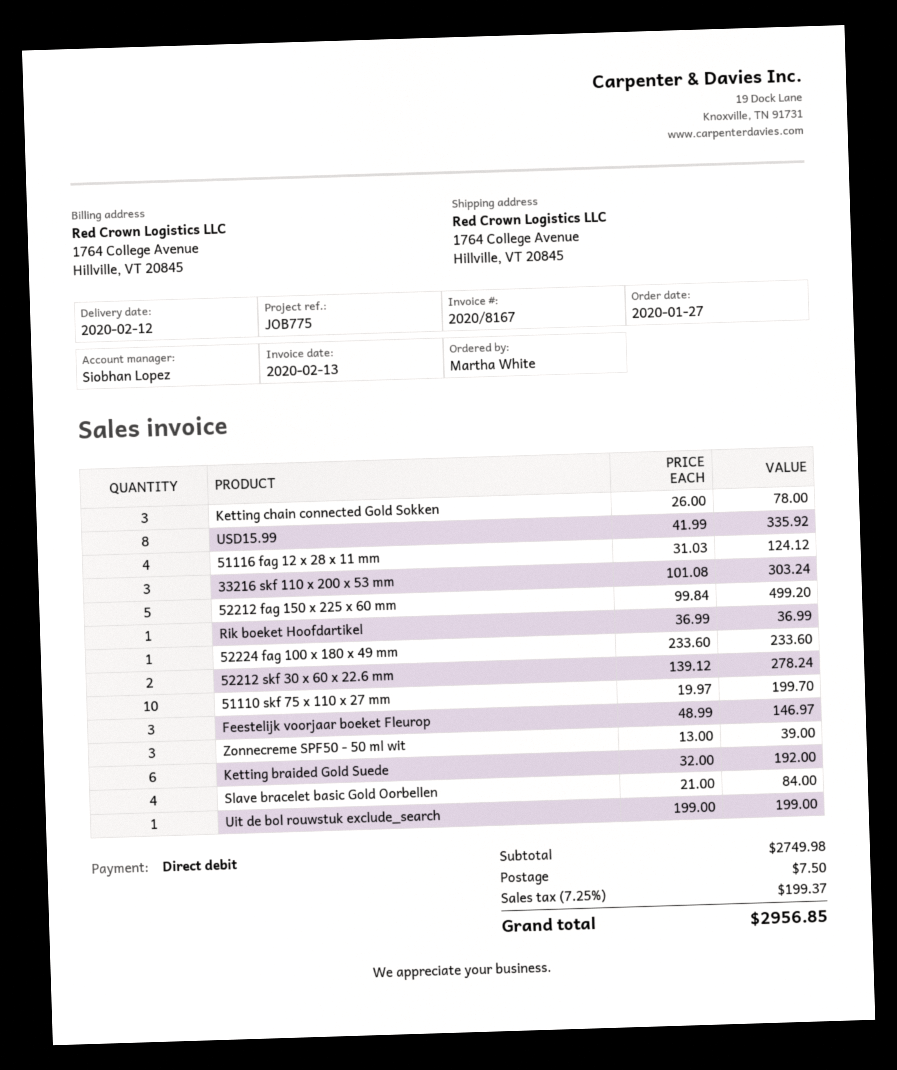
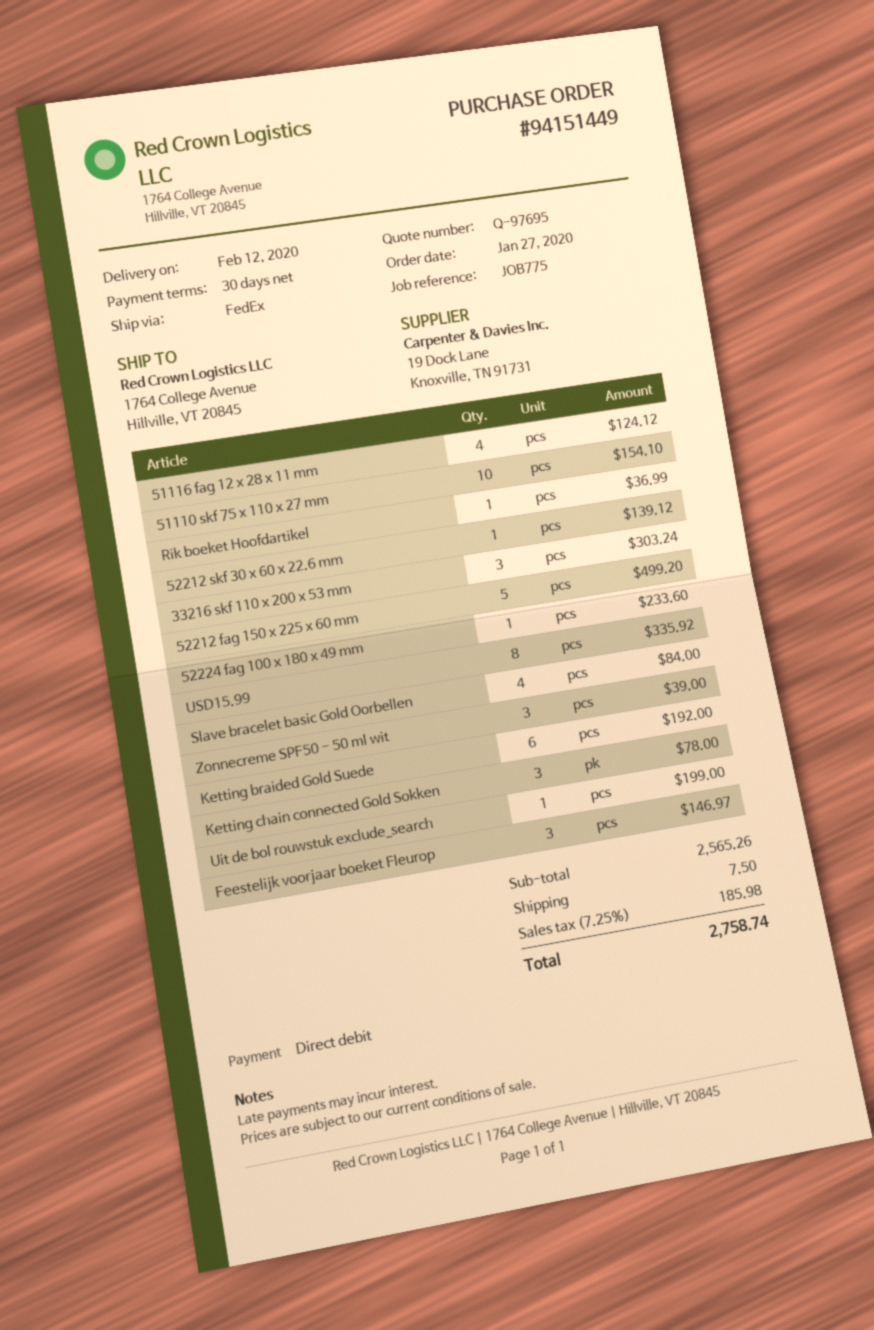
52212 skf 30 x 60 x 22.6 mm: 2 for 278.24 -> 1 for 139.12
51110 skf 75 x 110 x 27 mm: 10 for 199.70 -> 10 for 154.10
subtotal: 2749.98 -> 2565.26
tax: 7.25% = 199.37 -> 7.25% = 185.98
total: 2956.85 -> 2758.74

